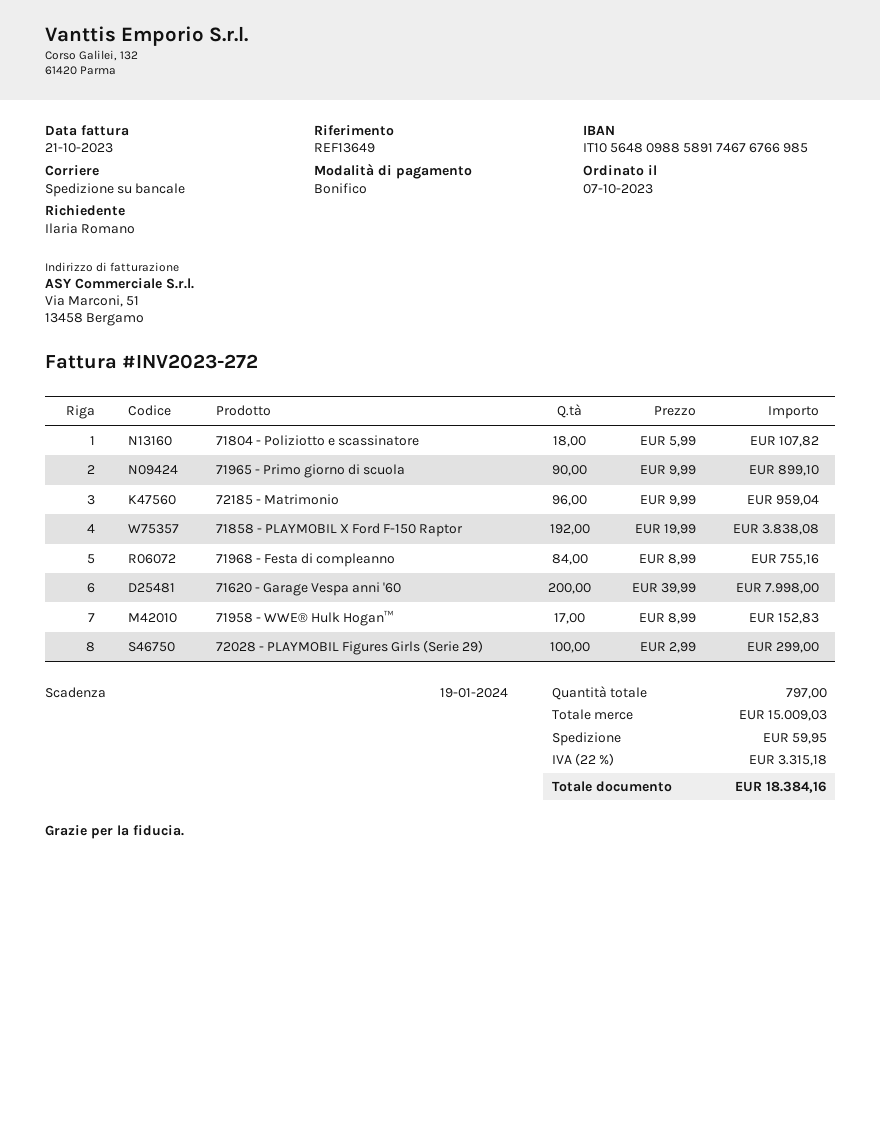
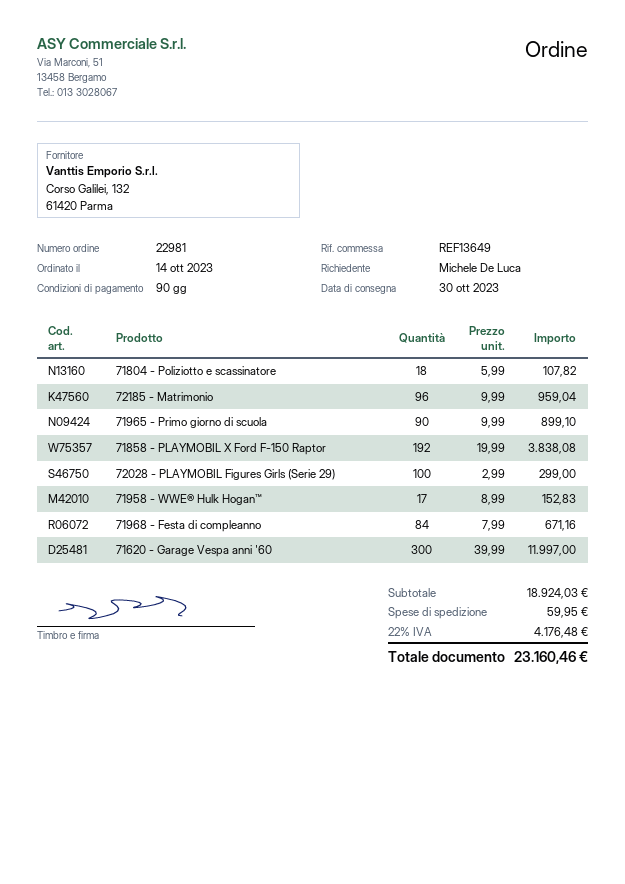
order date: 2023-10-07 -> 2023-10-14
ordered by: Ilaria Romano -> Michele De Luca
71968 - Festa di compleanno: 84 x 8.99 = 755.16 -> 84 x 7.99 = 671.16
71620 - Garage Vespa anni '60: 200 x 39.99 = 7998.00 -> 300 x 39.99 = 11997.00
subtotal: 15009.03 -> 18924.03
tax: 22% = 3315.18 -> 22% = 4176.48
total: 18384.16 -> 23160.46

